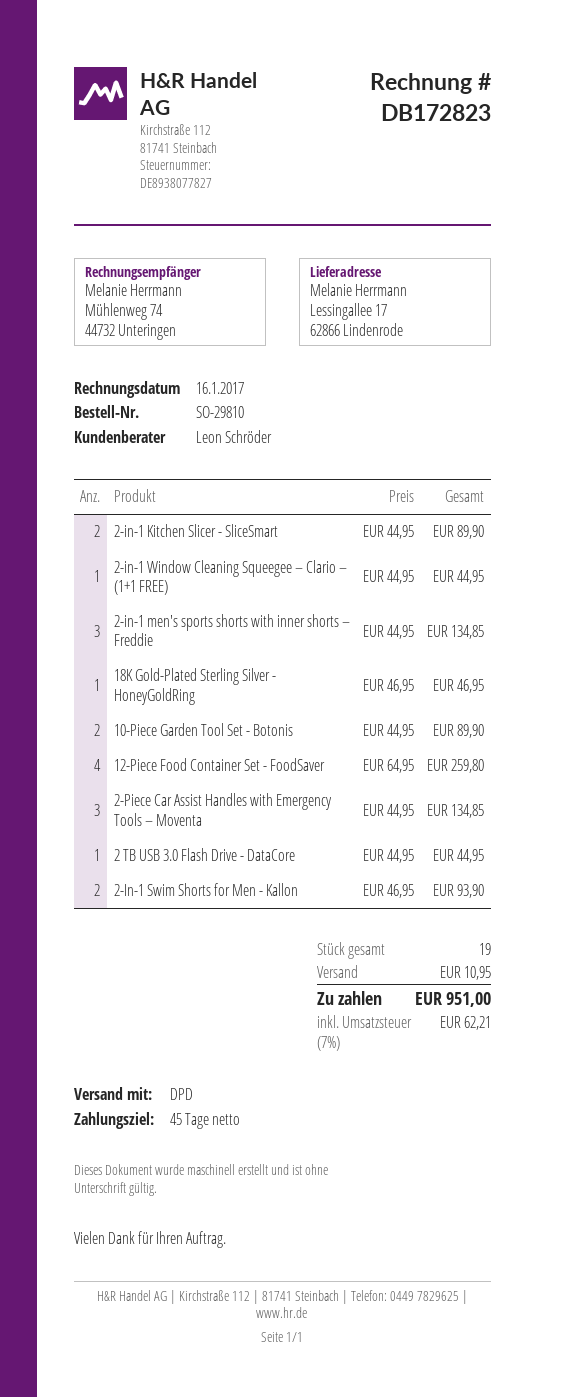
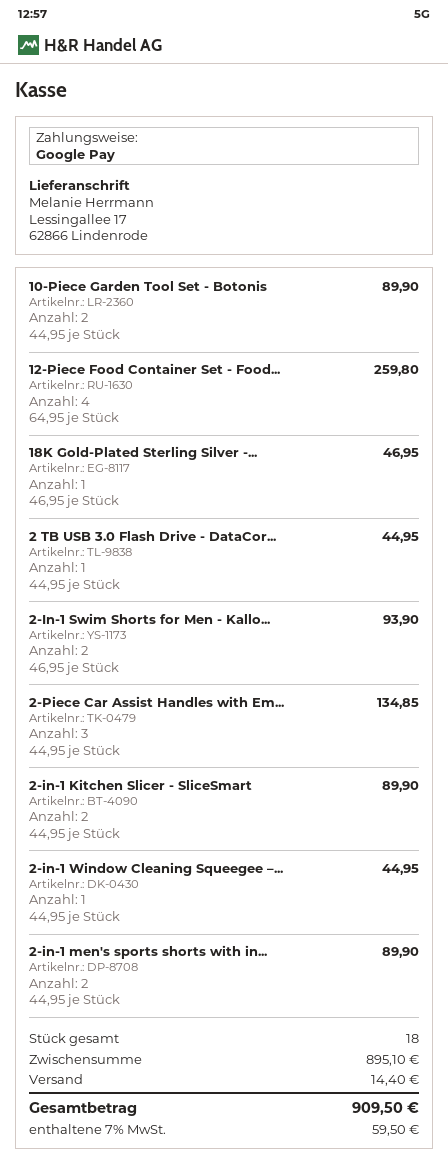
2-in-1 men's sports shorts with inner shorts – Freddie: 3 x 44.95 = 134.85 -> 2 x 44.95 = 89.90
total quantity: 19 -> 18
shipping: 10.95 -> 14.40
tax: 7% = 62.21 -> 7% = 59.50
total: 951.00 -> 909.50

